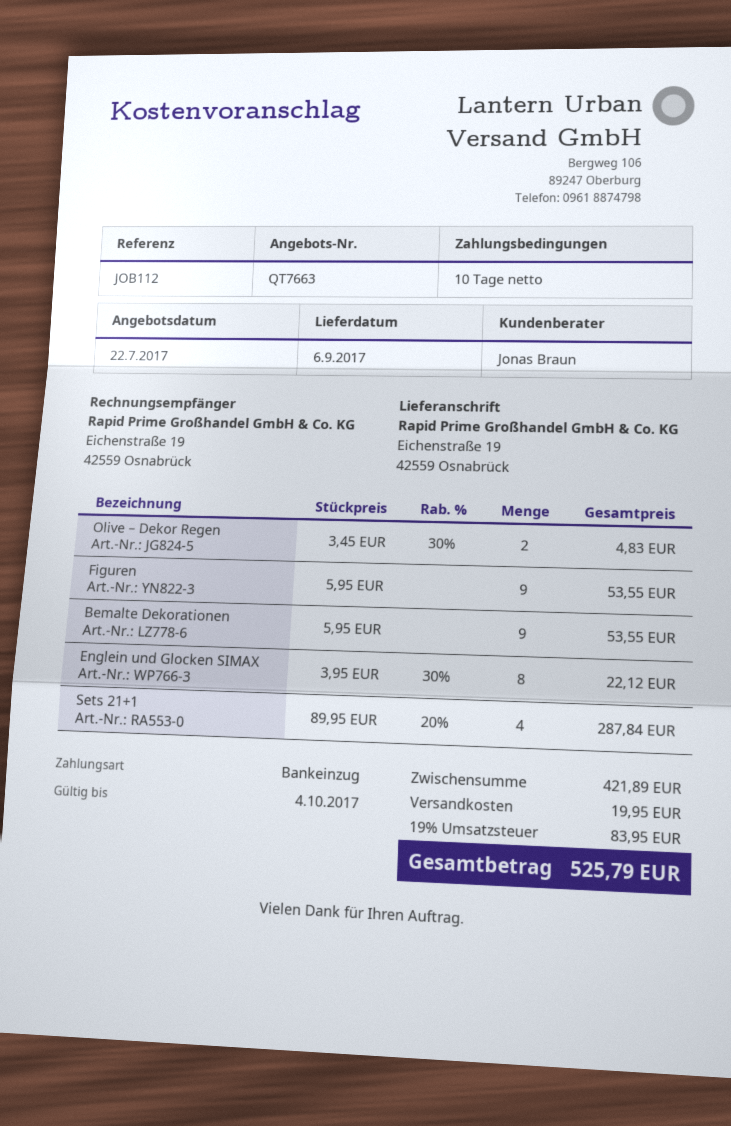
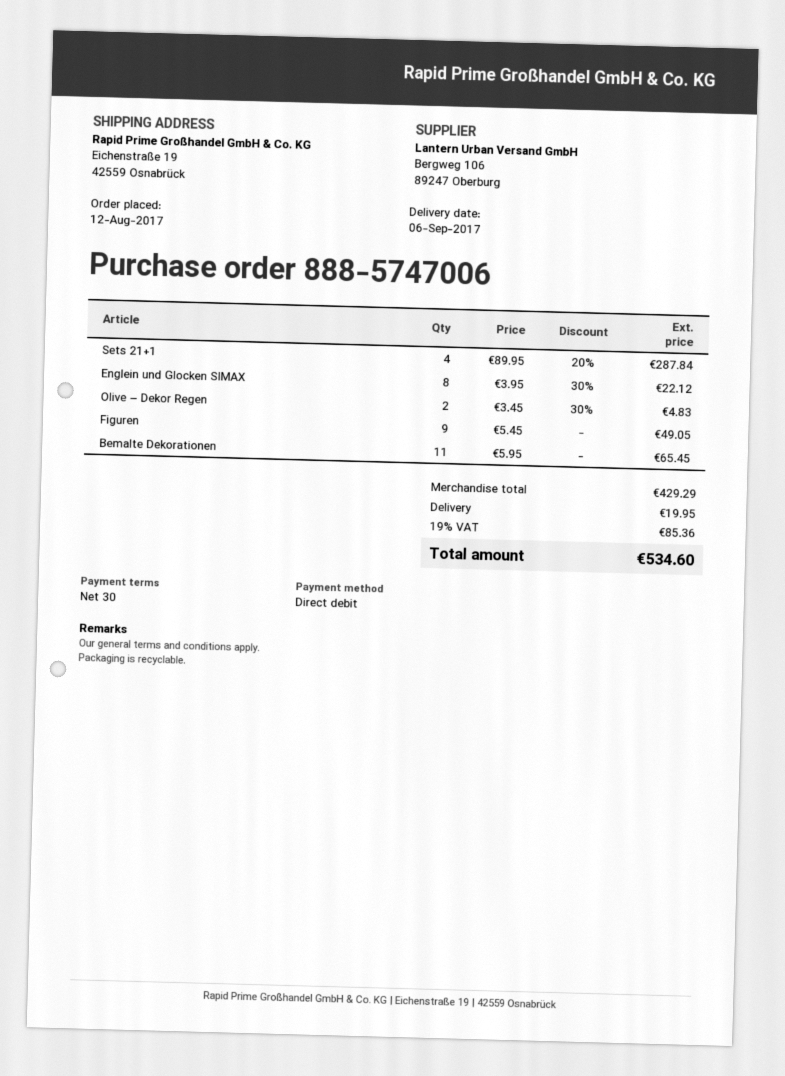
payment terms: 10 days -> 30 days
Figuren: 9 x 5.95 = 53.55 -> 9 x 5.45 = 49.05
Bemalte Dekorationen: 9 x 5.95 = 53.55 -> 11 x 5.95 = 65.45
subtotal: 421.89 -> 429.29
tax: 19% = 83.95 -> 19% = 85.36
total: 525.79 -> 534.60

